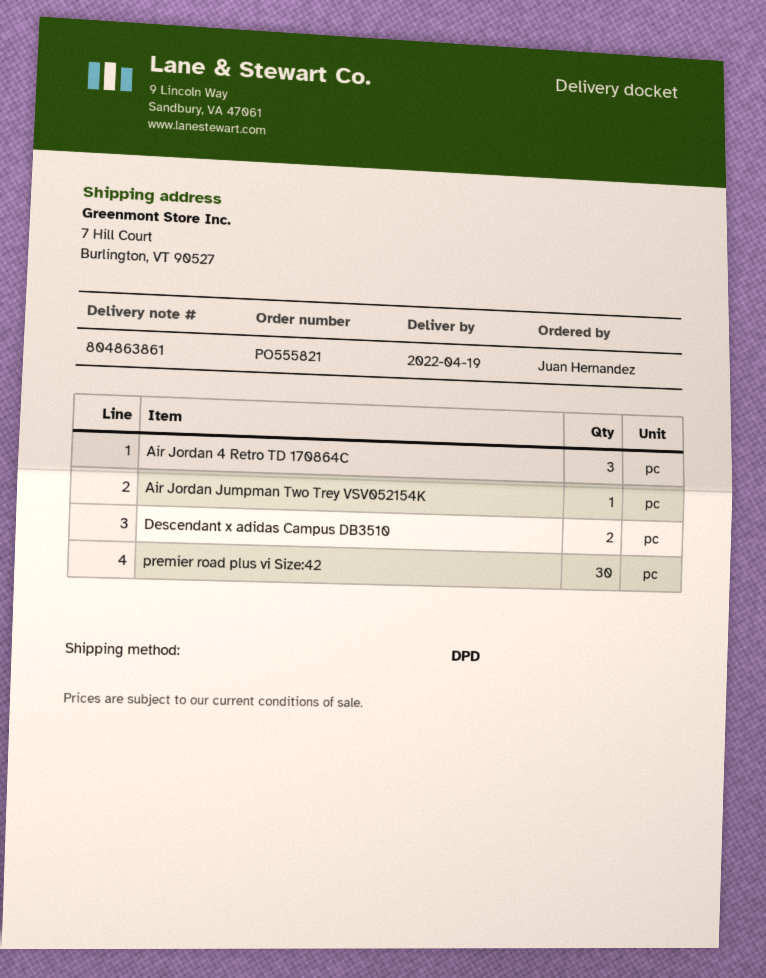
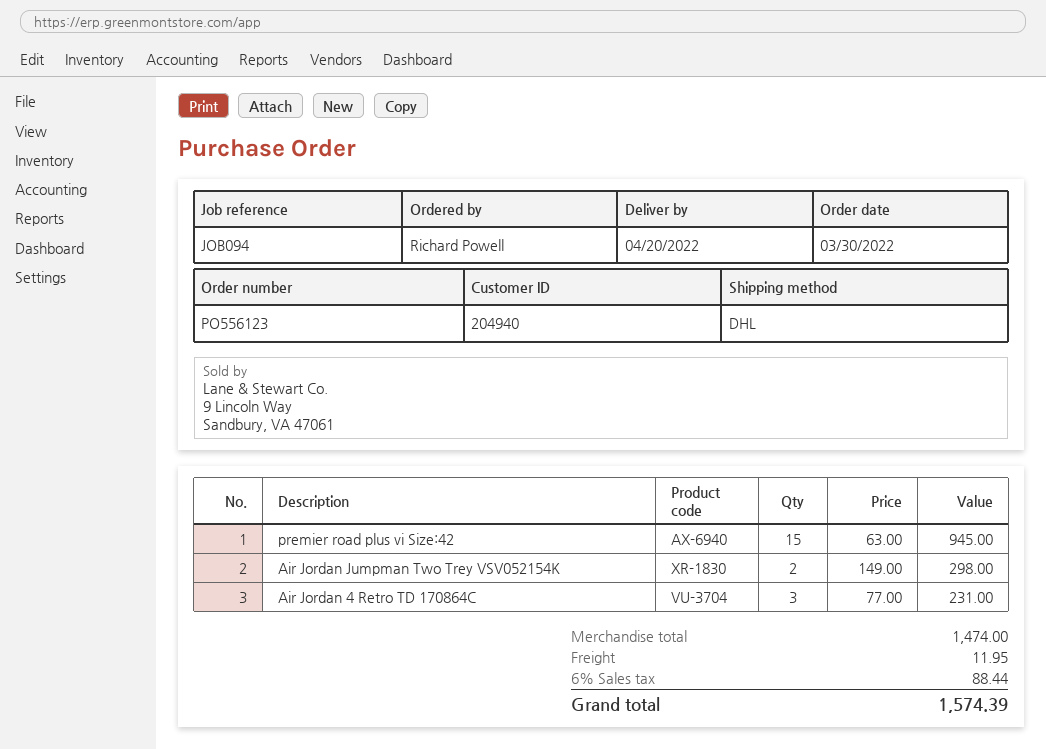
order number: PO555821 -> PO556123
delivery date: 2022-04-19 -> 2022-04-20
ordered by: Juan Hernandez -> Richard Powell
shipping method: DPD -> DHL
Air Jordan Jumpman Two Trey VSV052154K: 1 -> 2
Descendant x adidas Campus DB3510: 2 -> none
premier road plus vi Size:42: 30 -> 15

